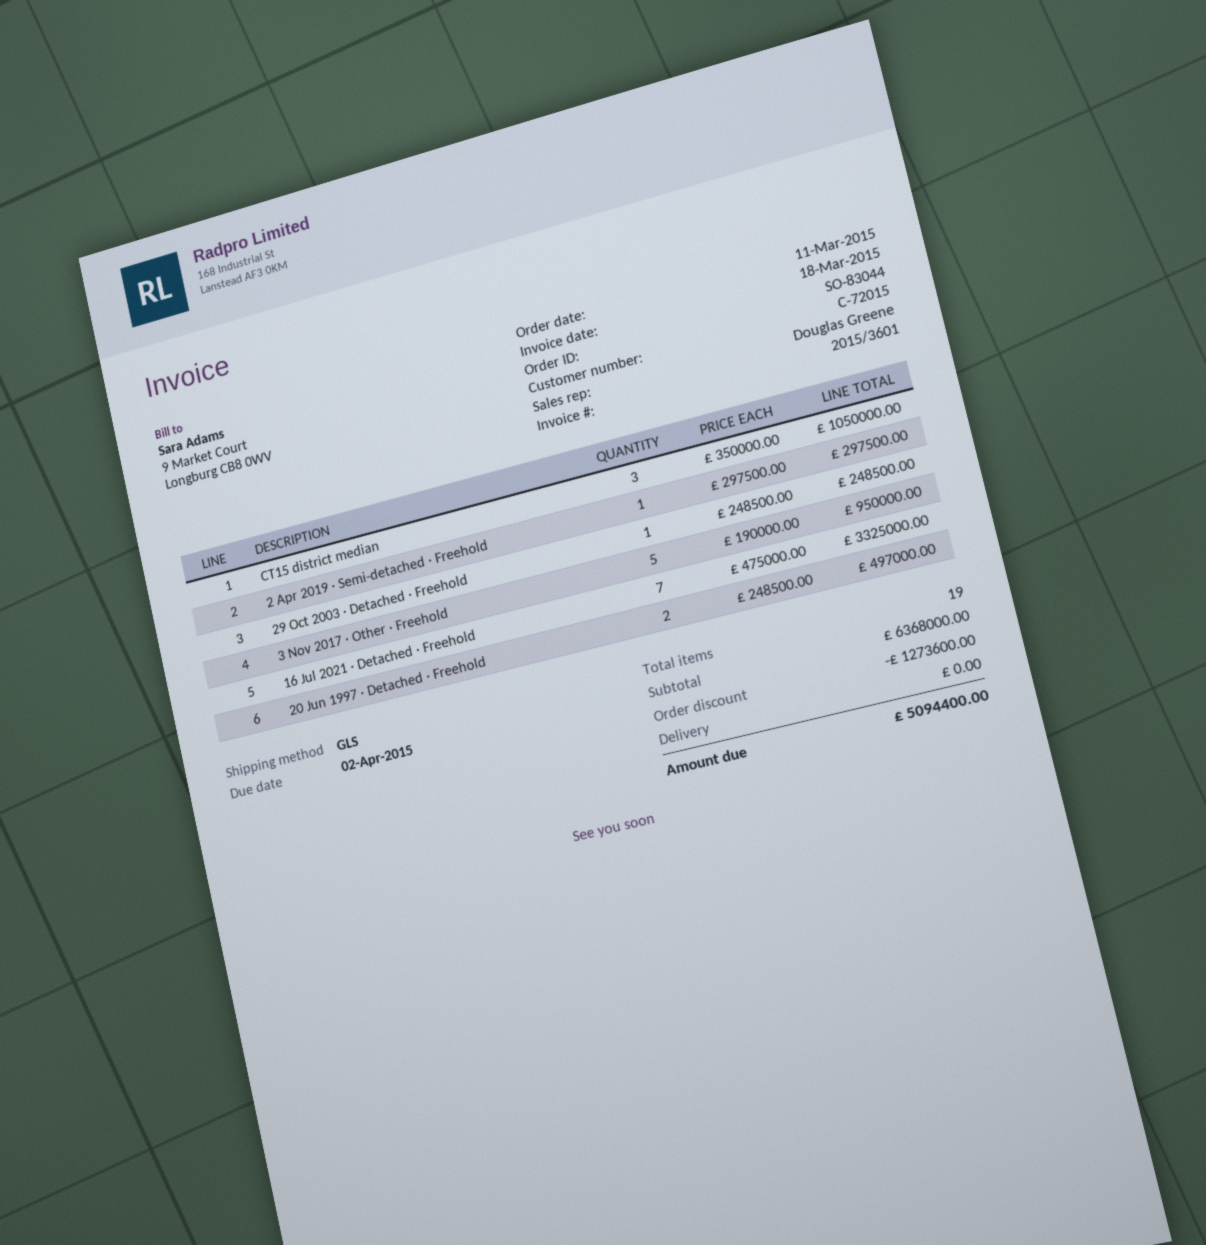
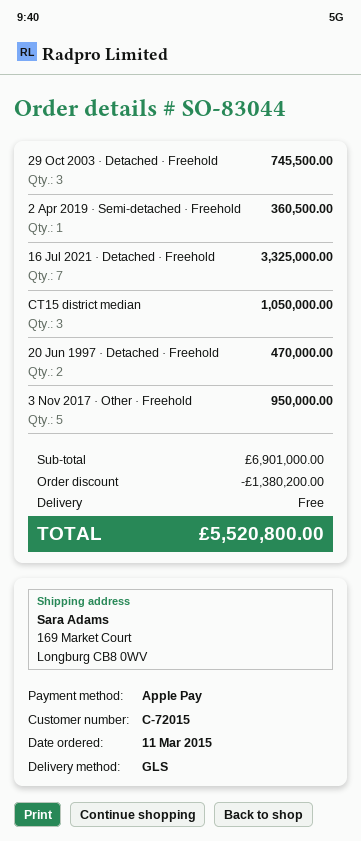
2 Apr 2019 · Semi-detached · Freehold: 1 for 297500.00 -> 1 for 360500.00
29 Oct 2003 · Detached · Freehold: 1 for 248500.00 -> 3 for 745500.00
20 Jun 1997 · Detached · Freehold: 2 for 497000.00 -> 2 for 470000.00
subtotal: 6368000.00 -> 6901000.00
discount: 1273600.00 -> 1380200.00
total: 5094400.00 -> 5520800.00

